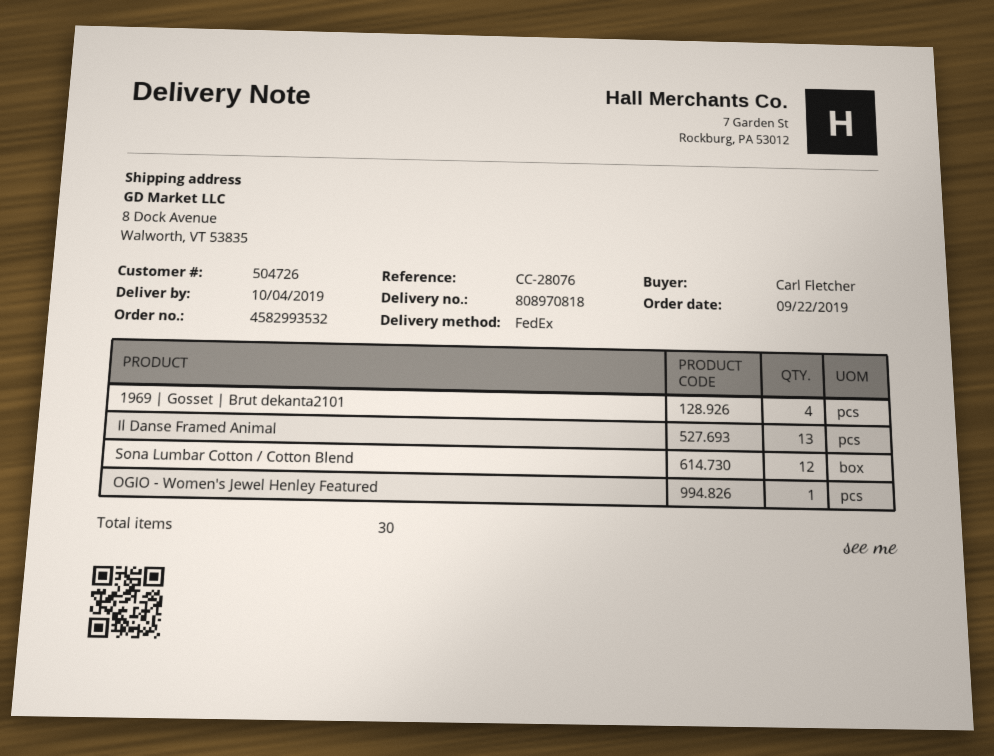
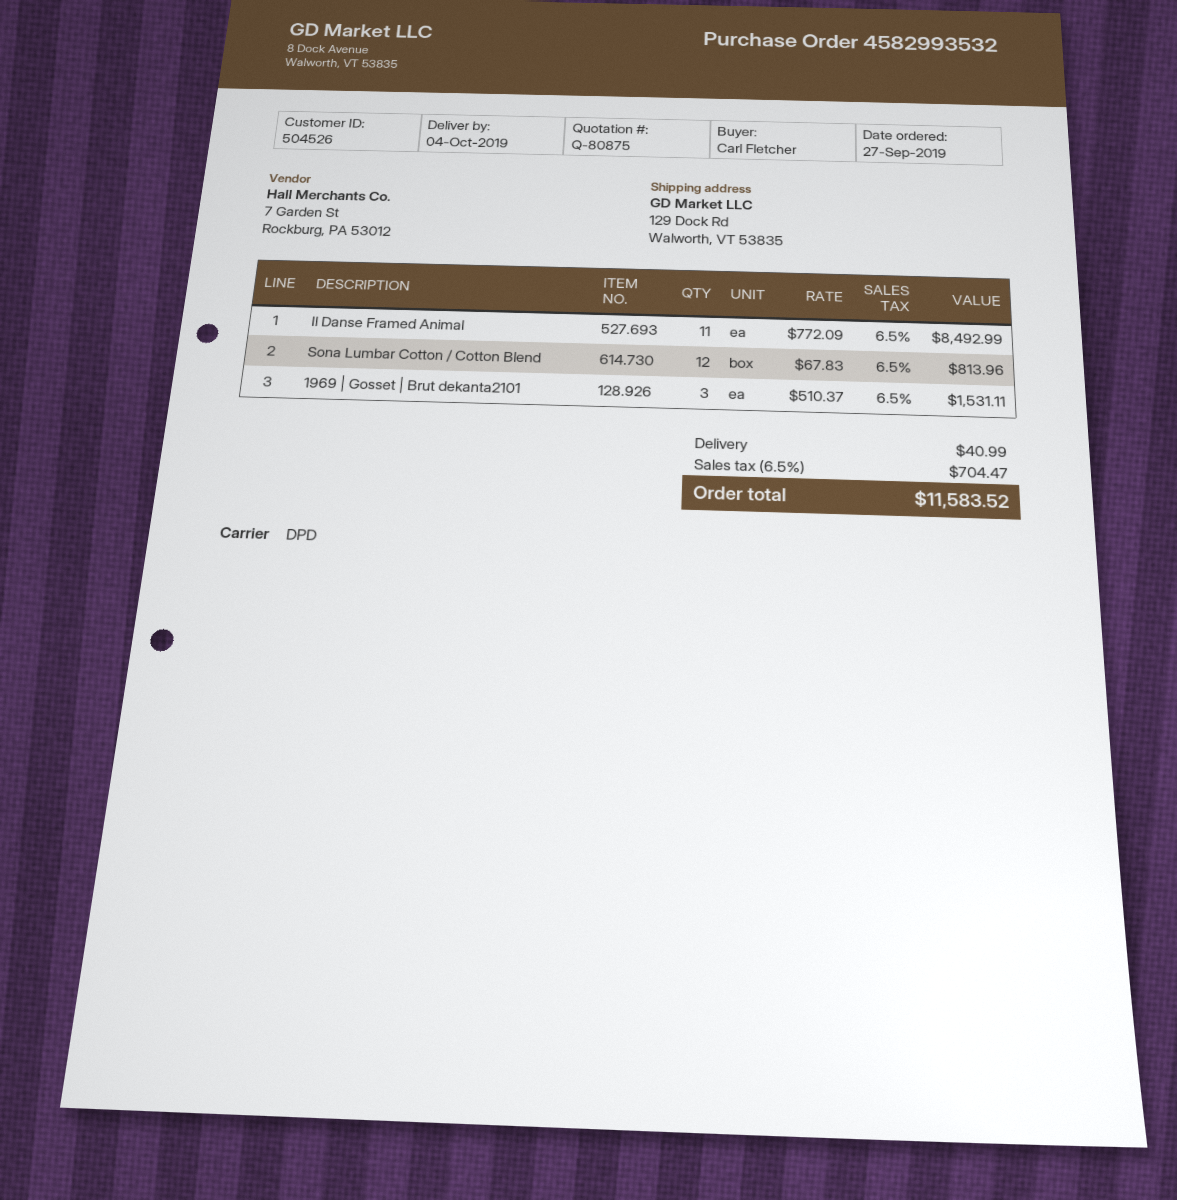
order date: 2019-09-22 -> 2019-09-27
customer number: 504726 -> 504526
shipping method: FedEx -> DPD
ship to: 8 Dock Avenue, Walworth, VT 53835 -> 129 Dock Rd, Walworth, VT 53835
1969 | Gosset | Brut dekanta2101: 4 -> 3
Il Danse Framed Animal: 13 -> 11
OGIO - Women's Jewel Henley Featured: 1 -> none

